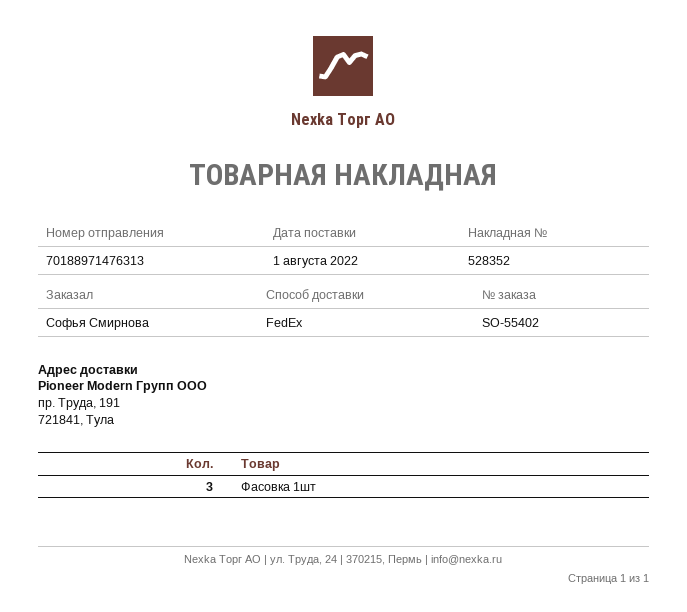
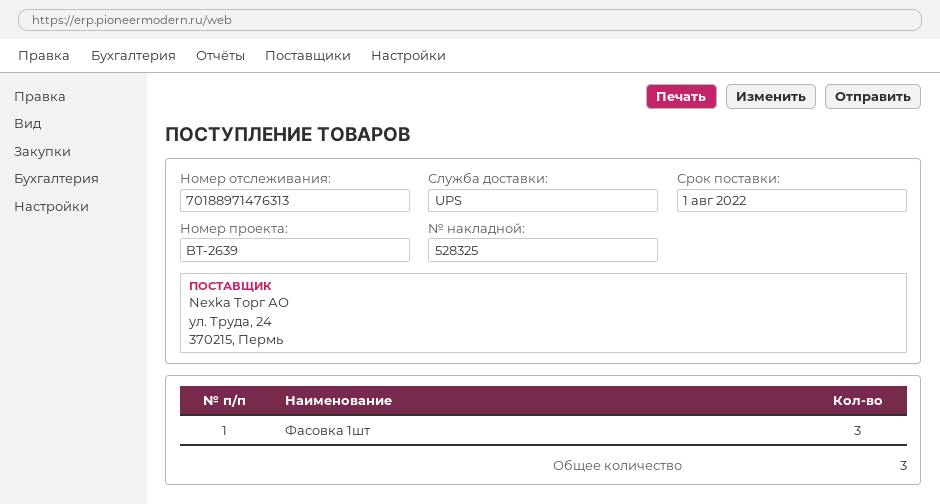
delivery note number: 528352 -> 528325
shipping method: FedEx -> UPS

